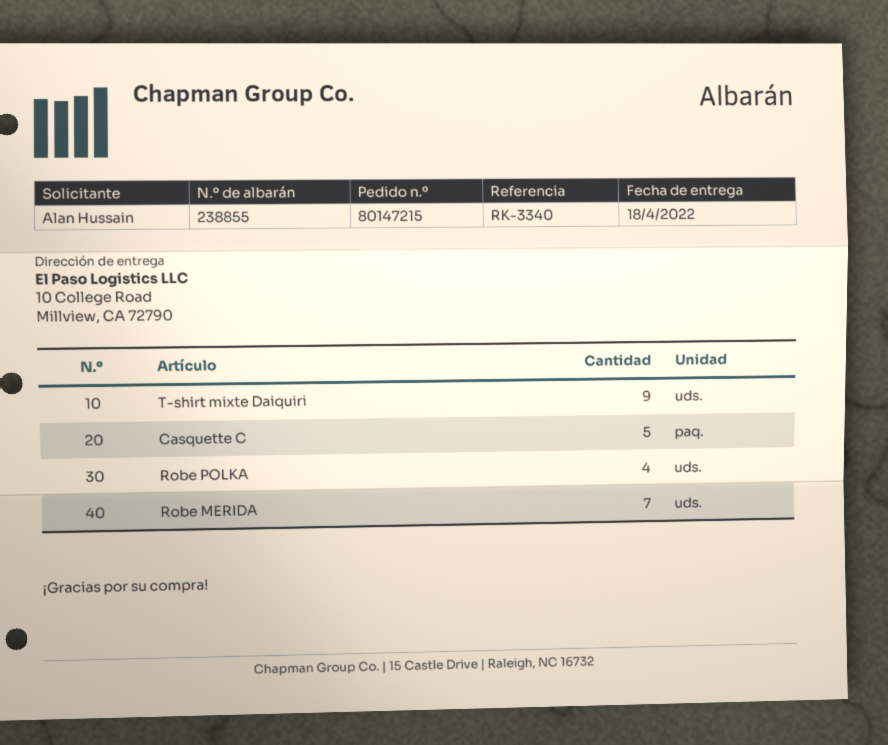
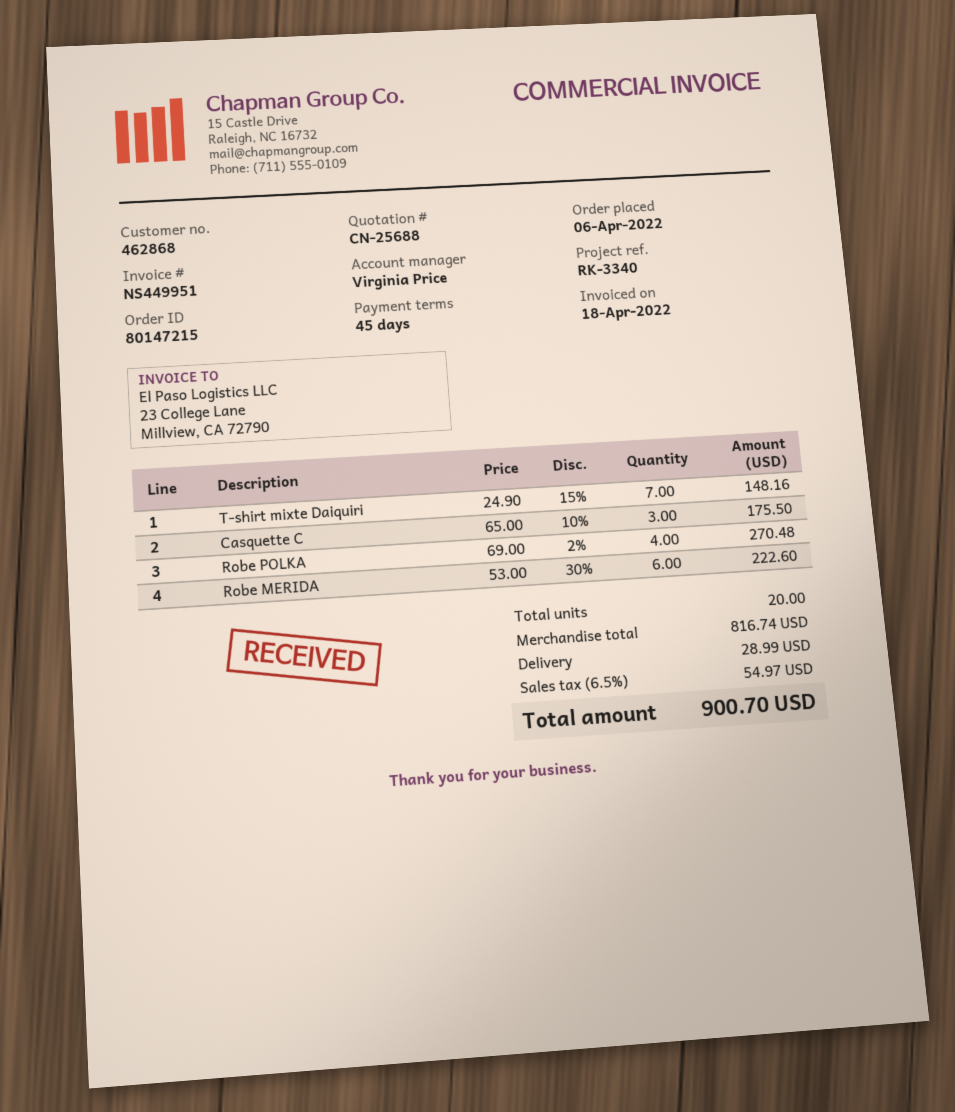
T-shirt mixte Daiquiri: 9 -> 7
Casquette C: 5 -> 3
Robe MERIDA: 7 -> 6

